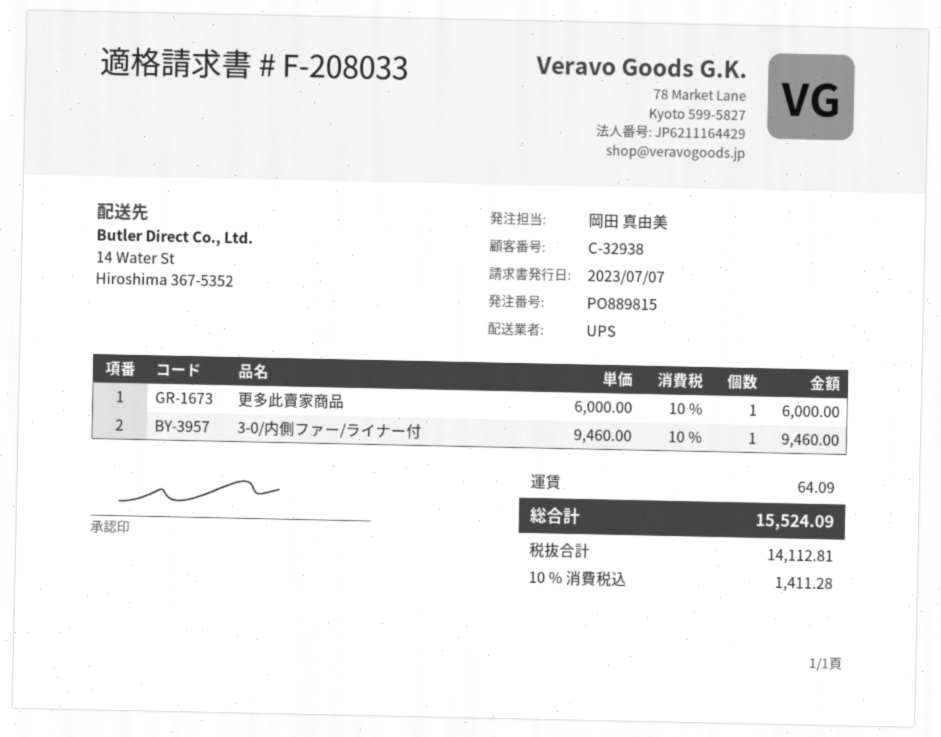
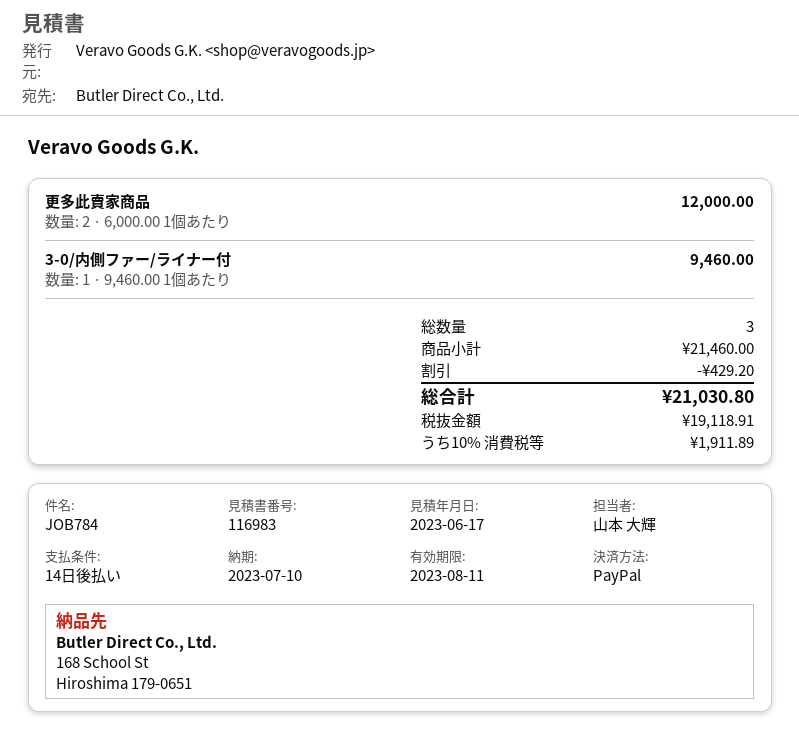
ship to: 14 Water St, Hiroshima 367-5352 -> 168 School St, Hiroshima 179-0651
更多此賣家商品: 1 x 6000.00 = 6000.00 -> 2 x 6000.00 = 12000.00
discount: none -> 429.20
shipping: 64.09 -> none
net: 14112.81 -> 19118.91
tax: 10% = 1411.28 -> 10% = 1911.89
total: 15524.09 -> 21030.80

